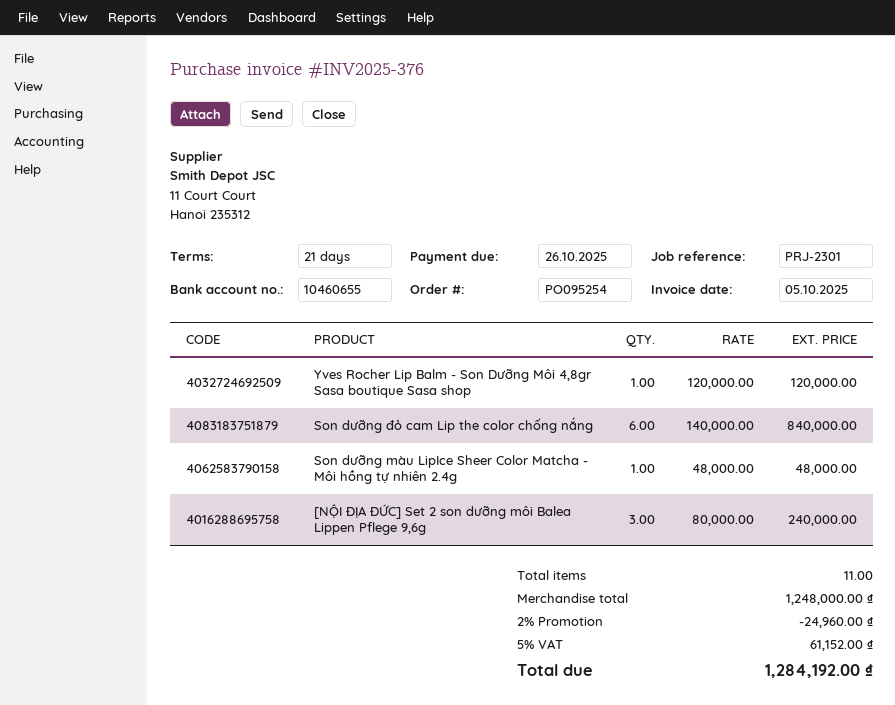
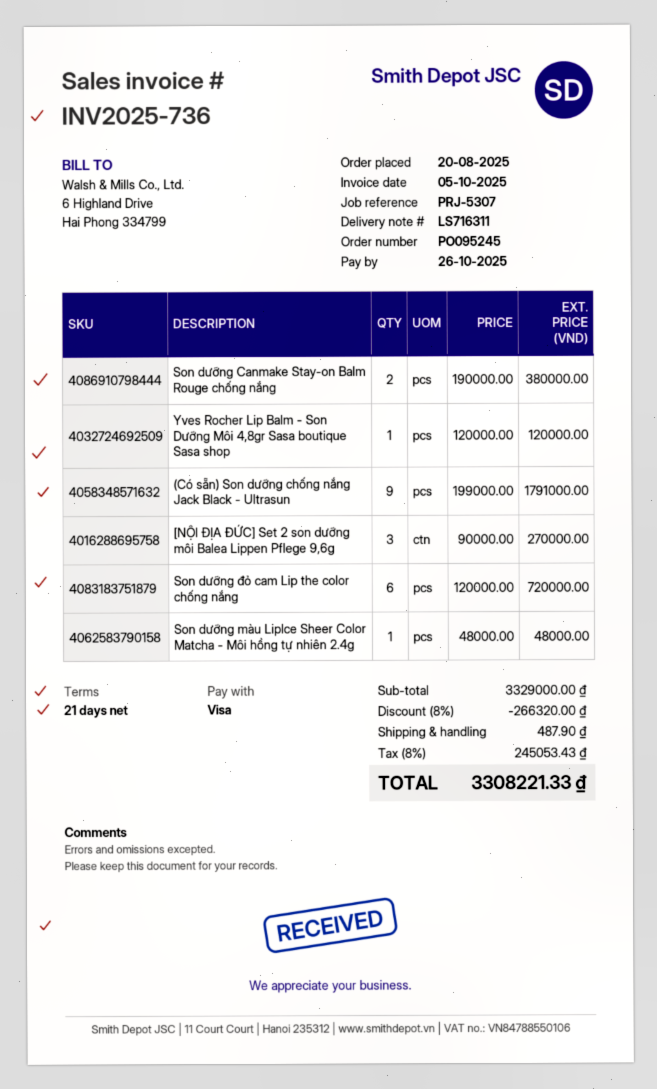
order number: PO095254 -> PO095245
invoice number: INV2025-376 -> INV2025-736
reference: PRJ-2301 -> PRJ-5307
Son dưỡng đỏ cam Lip the color chống nắng: 6 x 140000.00 = 840000.00 -> 6 x 120000.00 = 720000.00
[NỘI ĐỊA ĐỨC] Set 2 son dưỡng môi Balea Lippen Pflege 9,6g: 3 x 80000.00 = 240000.00 -> 3 x 90000.00 = 270000.00
Son dưỡng Canmake Stay-on Balm Rouge chống nắng: none -> 2 x 190000.00 = 380000.00
(Có sẵn) Son dưỡng chống nắng Jack Black - Ultrasun: none -> 9 x 199000.00 = 1791000.00
subtotal: 1248000.00 -> 3329000.00
discount: 2% = 24960.00 -> 8% = 266320.00
shipping: none -> 487.90
tax: 5% = 61152.00 -> 8% = 245053.43
total: 1284192.00 -> 3308221.33

